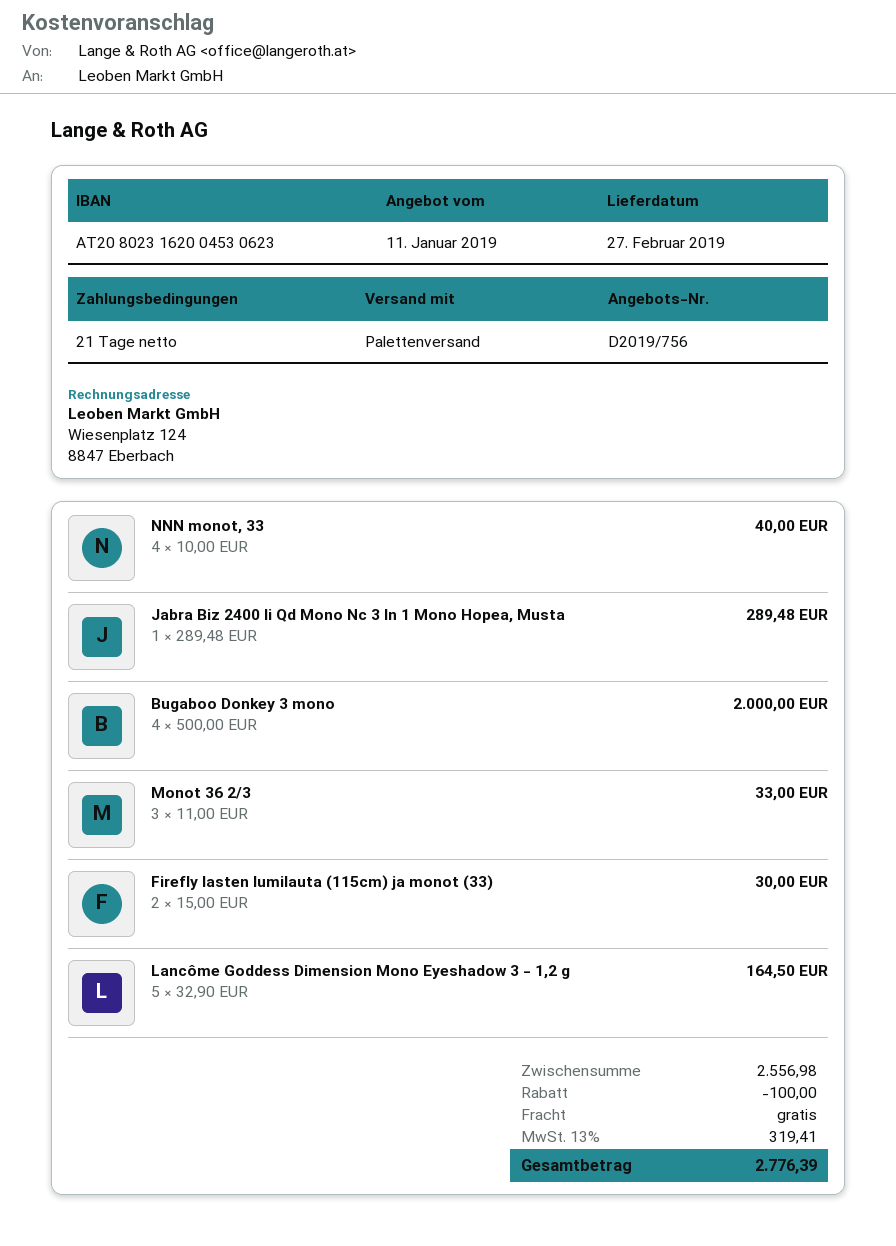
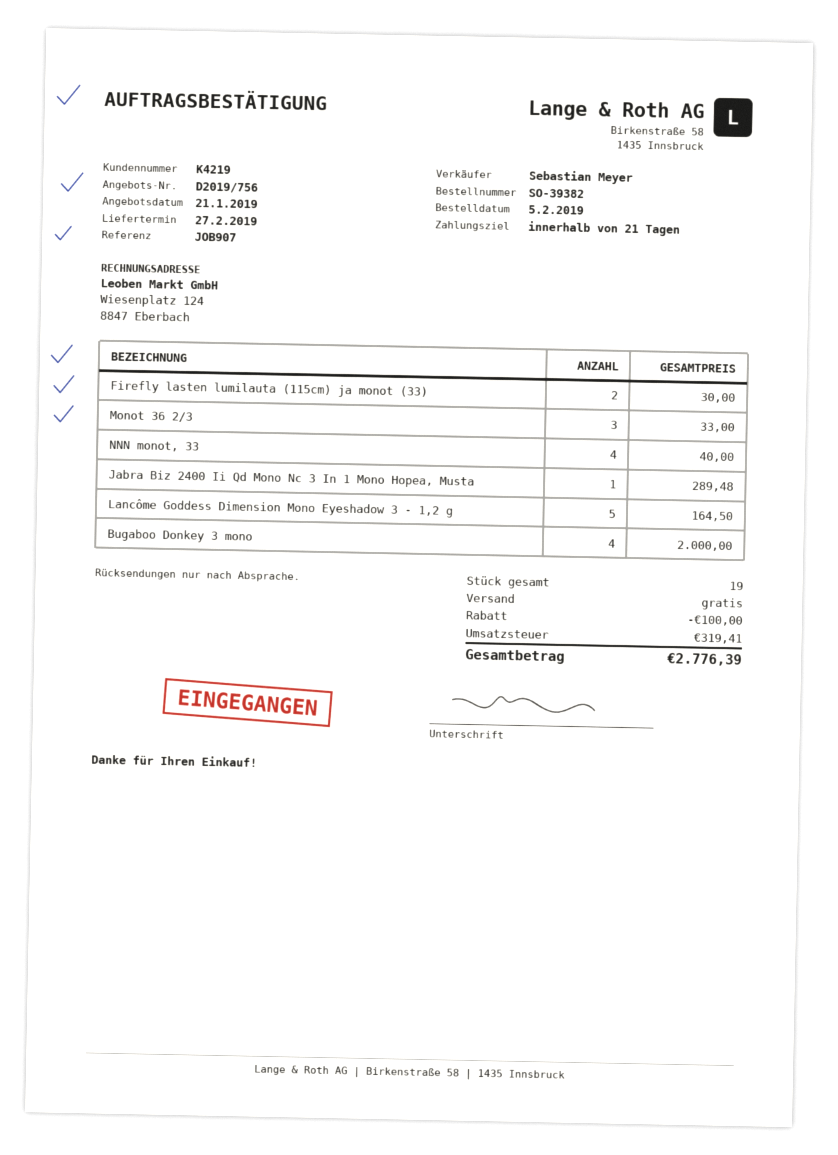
quote date: 2019-01-11 -> 2019-01-21

